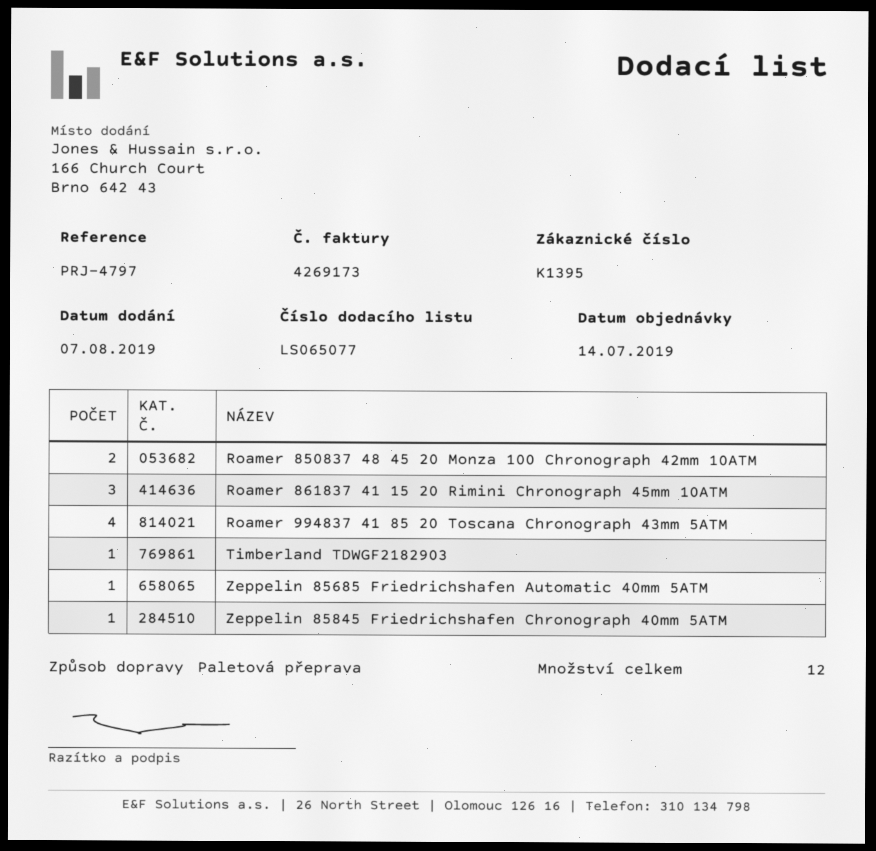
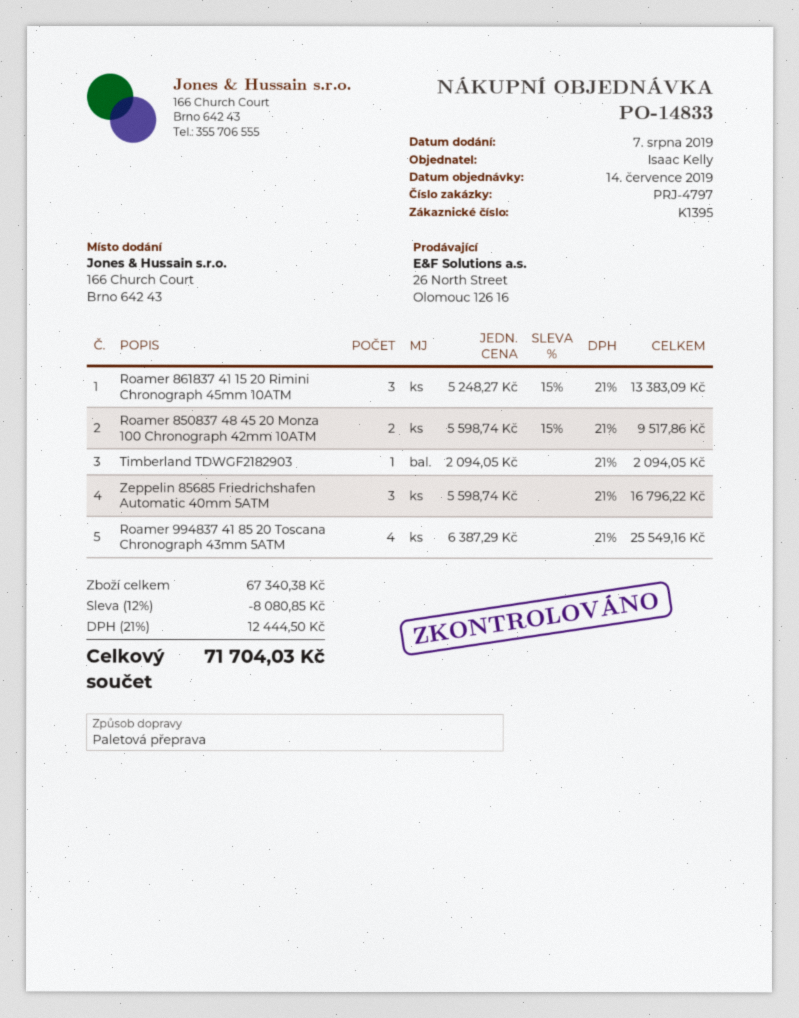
Zeppelin 85685 Friedrichshafen Automatic 40mm 5ATM: 1 -> 3
Zeppelin 85845 Friedrichshafen Chronograph 40mm 5ATM: 1 -> none

